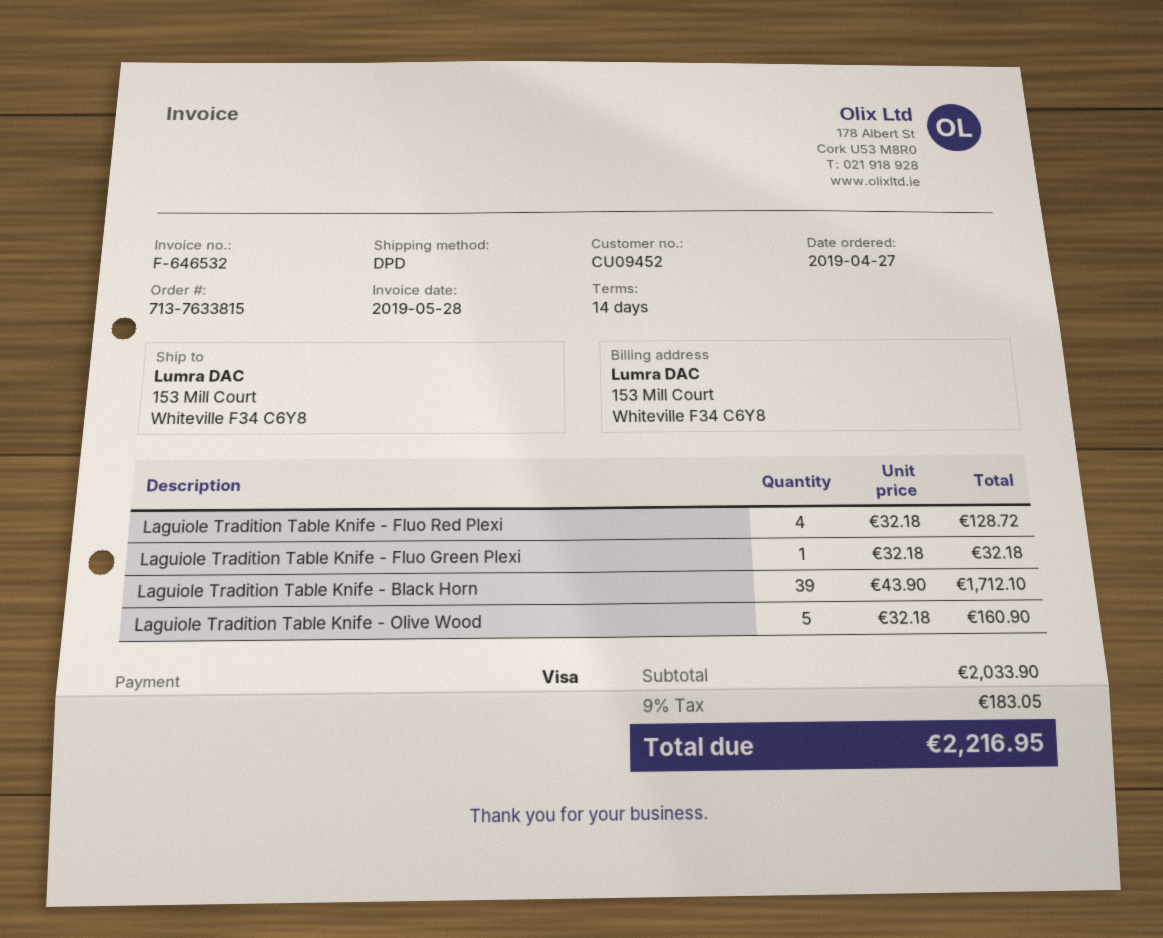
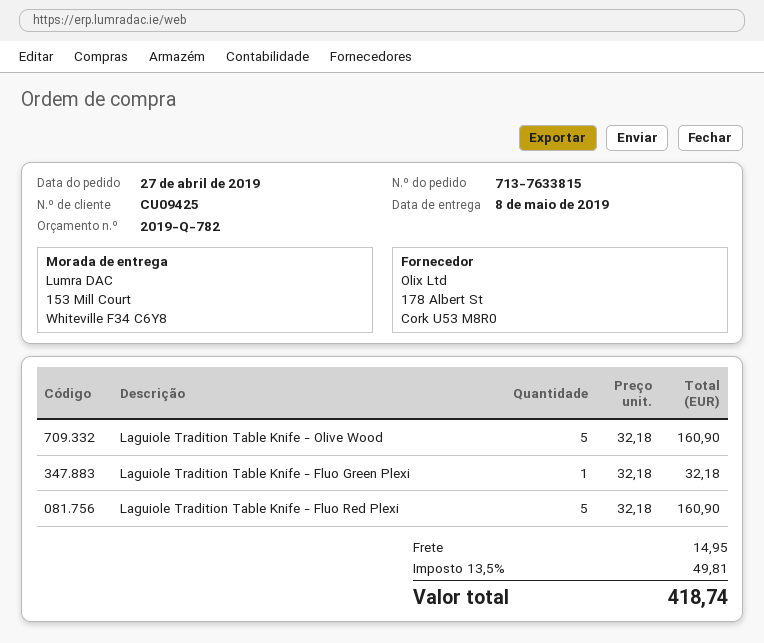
customer number: CU09452 -> CU09425
Laguiole Tradition Table Knife - Fluo Red Plexi: 4 x 32.18 = 128.72 -> 5 x 32.18 = 160.90
Laguiole Tradition Table Knife - Black Horn: 39 x 43.90 = 1712.10 -> none
shipping: none -> 14.95
tax: 9% = 183.05 -> 13.5% = 49.81
total: 2216.95 -> 418.74

